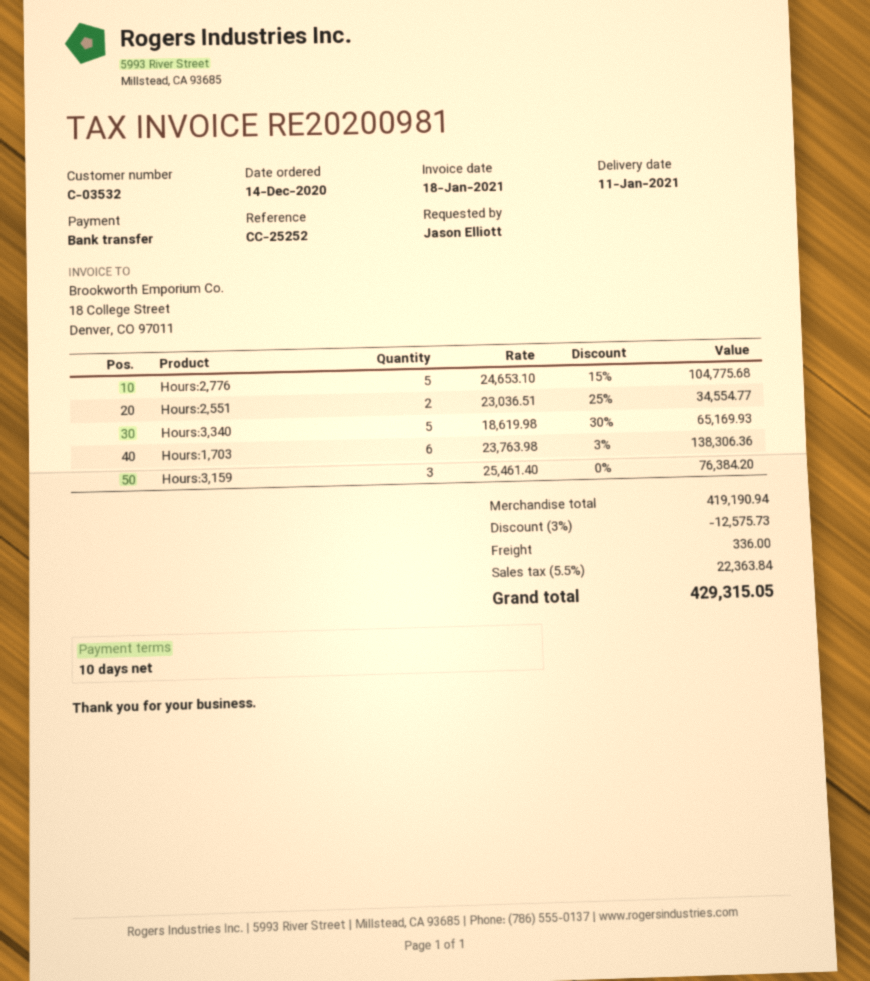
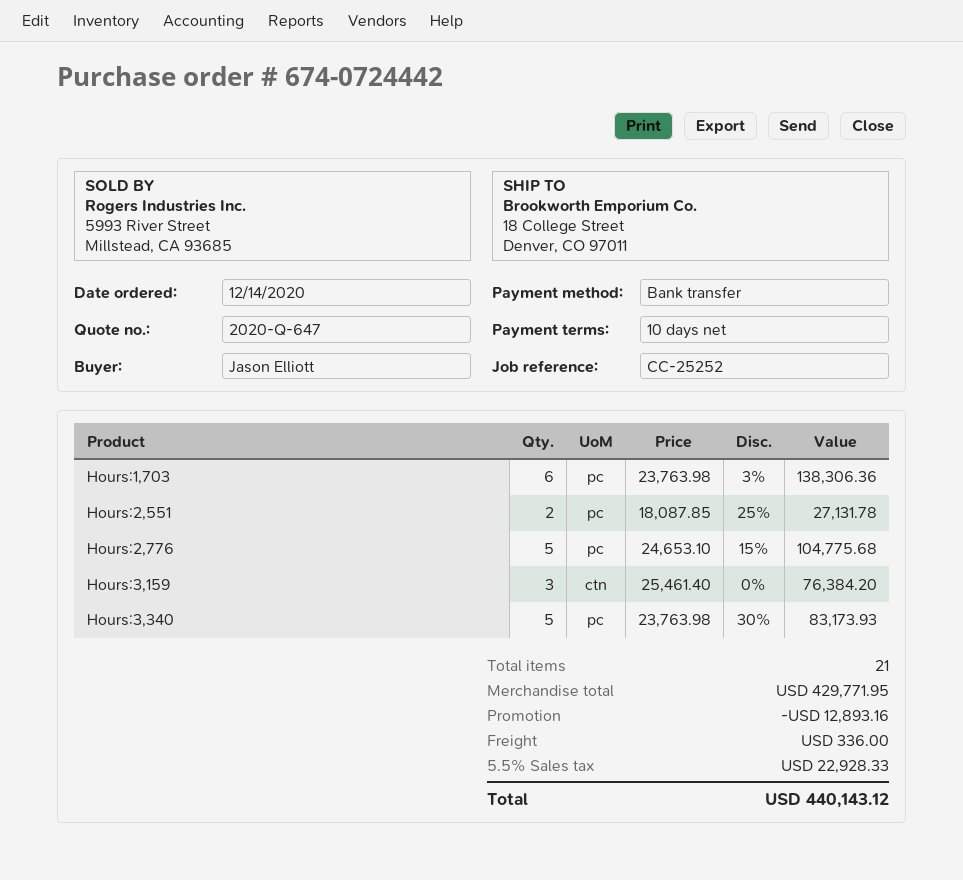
Hours:2,551: 2 x 23036.51 - 25% = 34554.77 -> 2 x 18087.85 - 25% = 27131.78
Hours:3,340: 5 x 18619.98 - 30% = 65169.93 -> 5 x 23763.98 - 30% = 83173.93
subtotal: 419190.94 -> 429771.95
discount: 12575.73 -> 12893.16
tax: 5.5% = 22363.84 -> 5.5% = 22928.33
total: 429315.05 -> 440143.12

